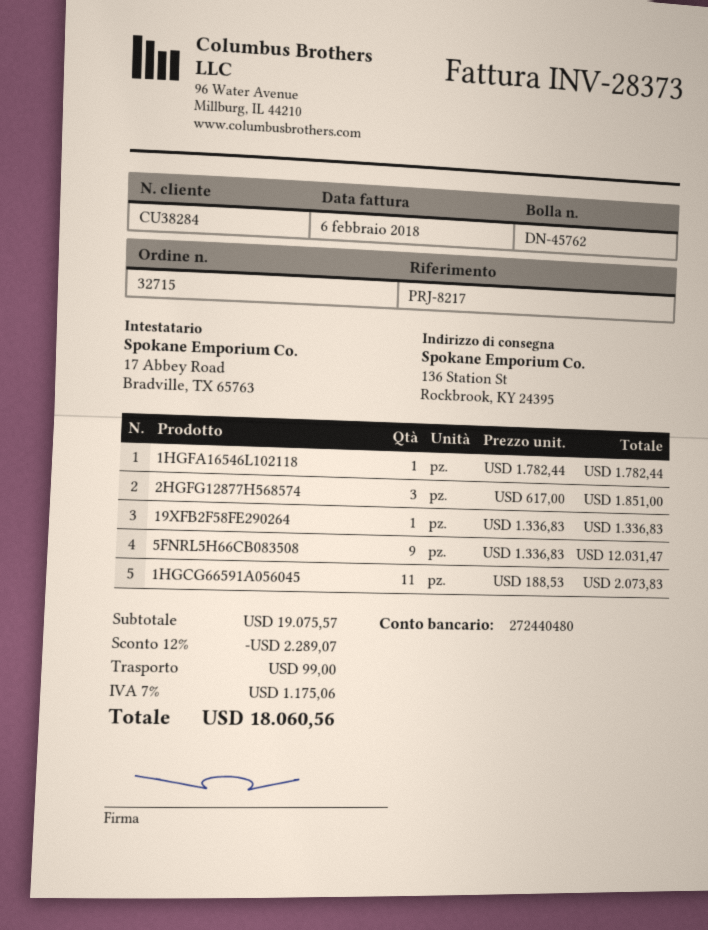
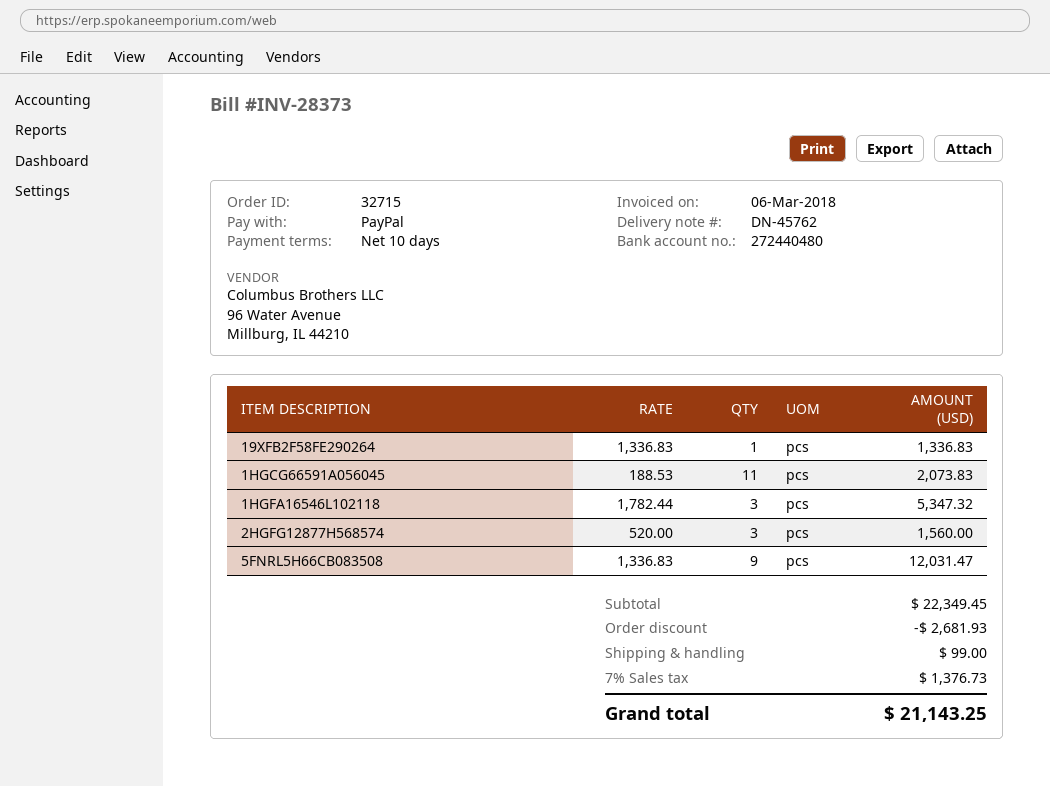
invoice date: 2018-02-06 -> 2018-03-06
1HGFA16546L102118: 1 x 1782.44 = 1782.44 -> 3 x 1782.44 = 5347.32
2HGFG12877H568574: 3 x 617.00 = 1851.00 -> 3 x 520.00 = 1560.00
subtotal: 19075.57 -> 22349.45
discount: 2289.07 -> 2681.93
tax: 7% = 1175.06 -> 7% = 1376.73
total: 18060.56 -> 21143.25

